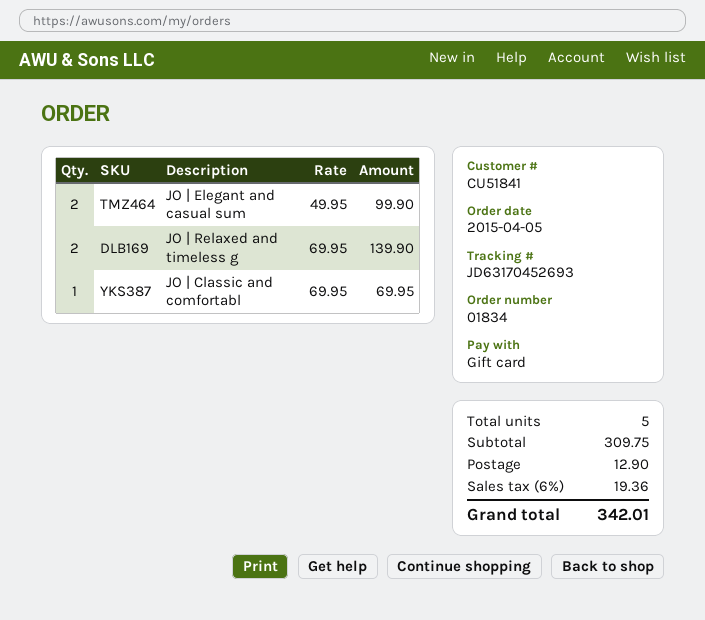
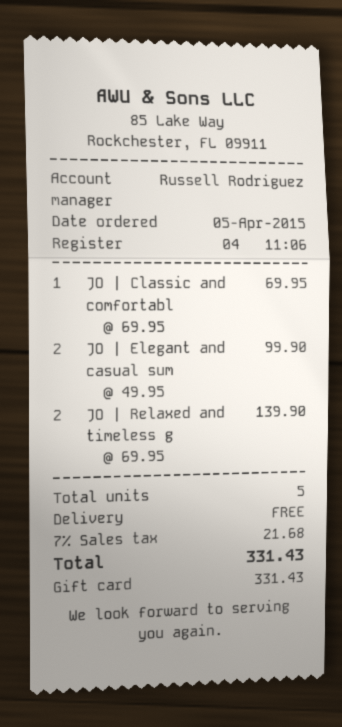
shipping: 12.90 -> 0.00
tax: 6% = 19.36 -> 7% = 21.68
total: 342.01 -> 331.43

